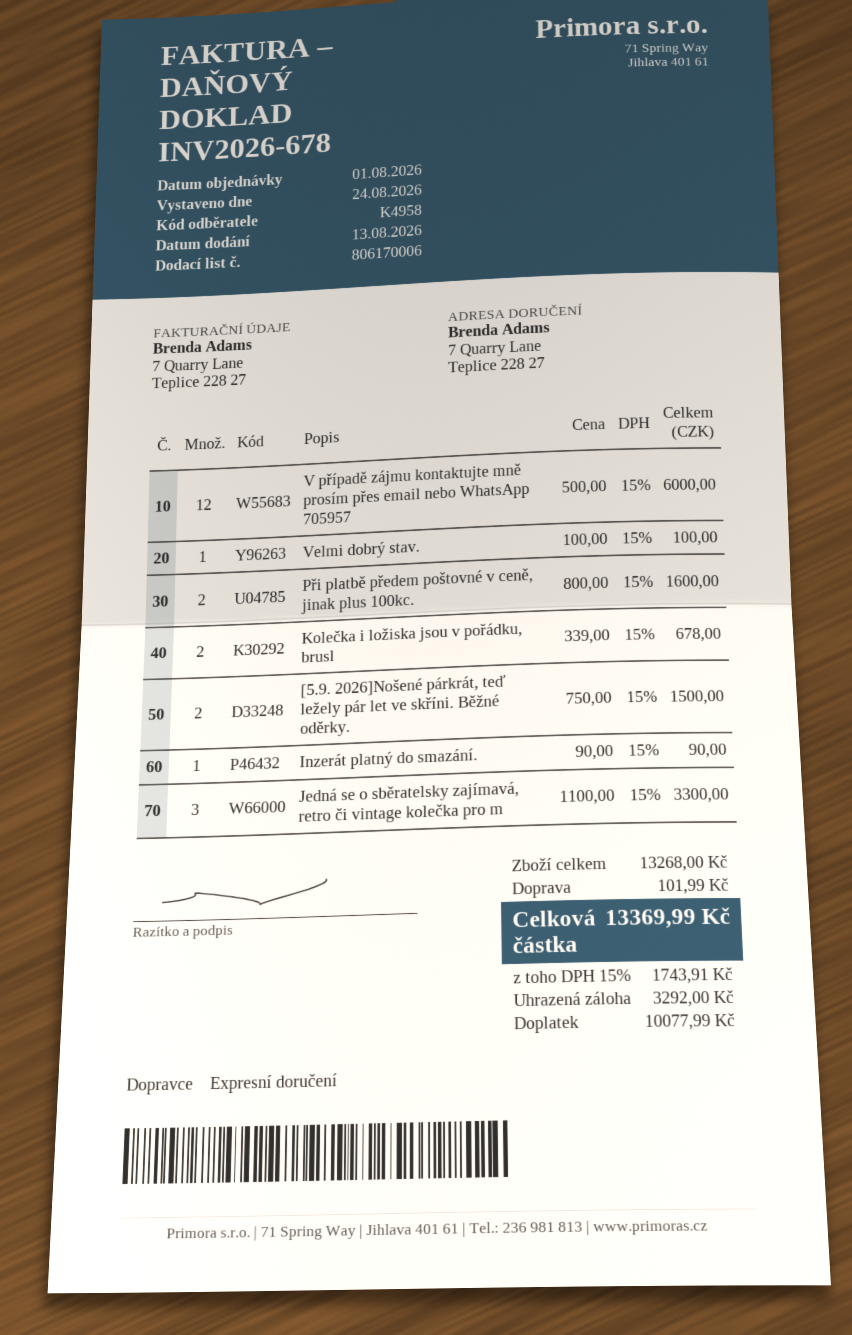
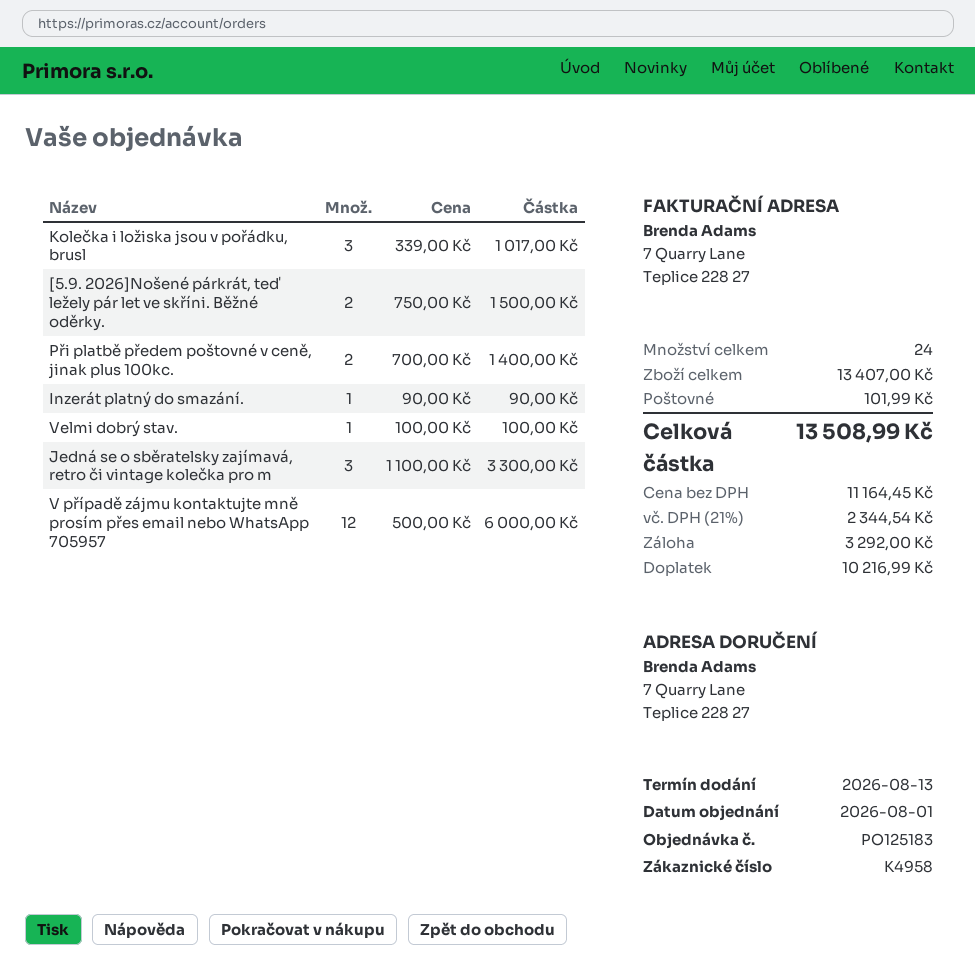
Při platbě předem poštovné v ceně, jinak plus 100kc.: 2 x 800.00 = 1600.00 -> 2 x 700.00 = 1400.00
Kolečka i ložiska jsou v pořádku, brusl: 2 x 339.00 = 678.00 -> 3 x 339.00 = 1017.00
subtotal: 13268.00 -> 13407.00
tax: 15% = 1743.91 -> 21% = 2344.54
total: 13369.99 -> 13508.99
balance: 10077.99 -> 10216.99

